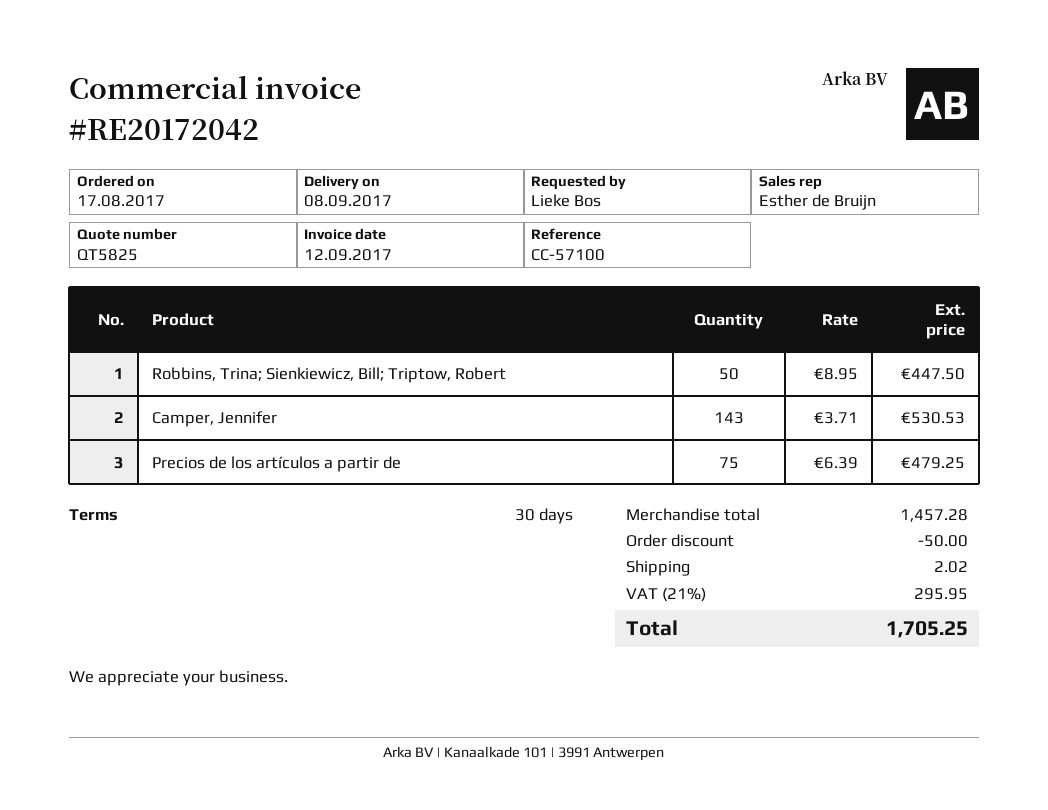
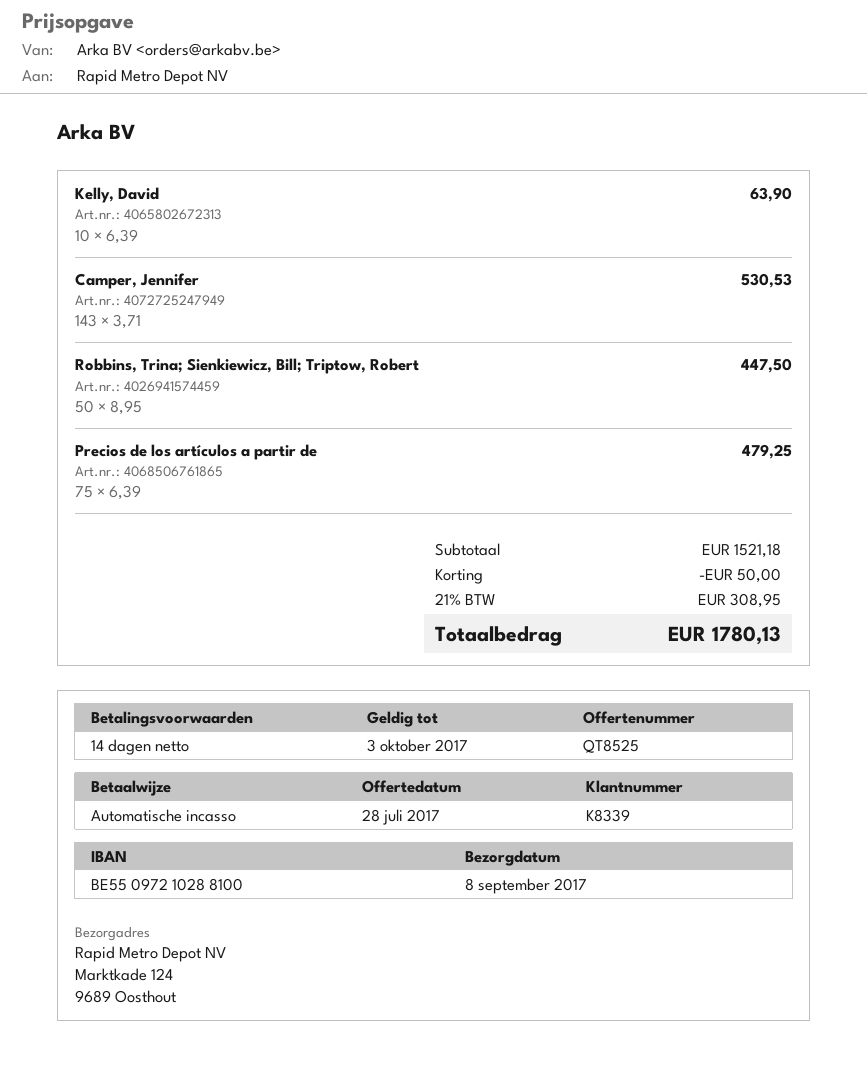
quote number: QT5825 -> QT8525
payment terms: 30 days -> 14 days
Kelly, David: none -> 10 x 6.39 = 63.90
subtotal: 1457.28 -> 1521.18
shipping: 2.02 -> none
tax: 21% = 295.95 -> 21% = 308.95
total: 1705.25 -> 1780.13

